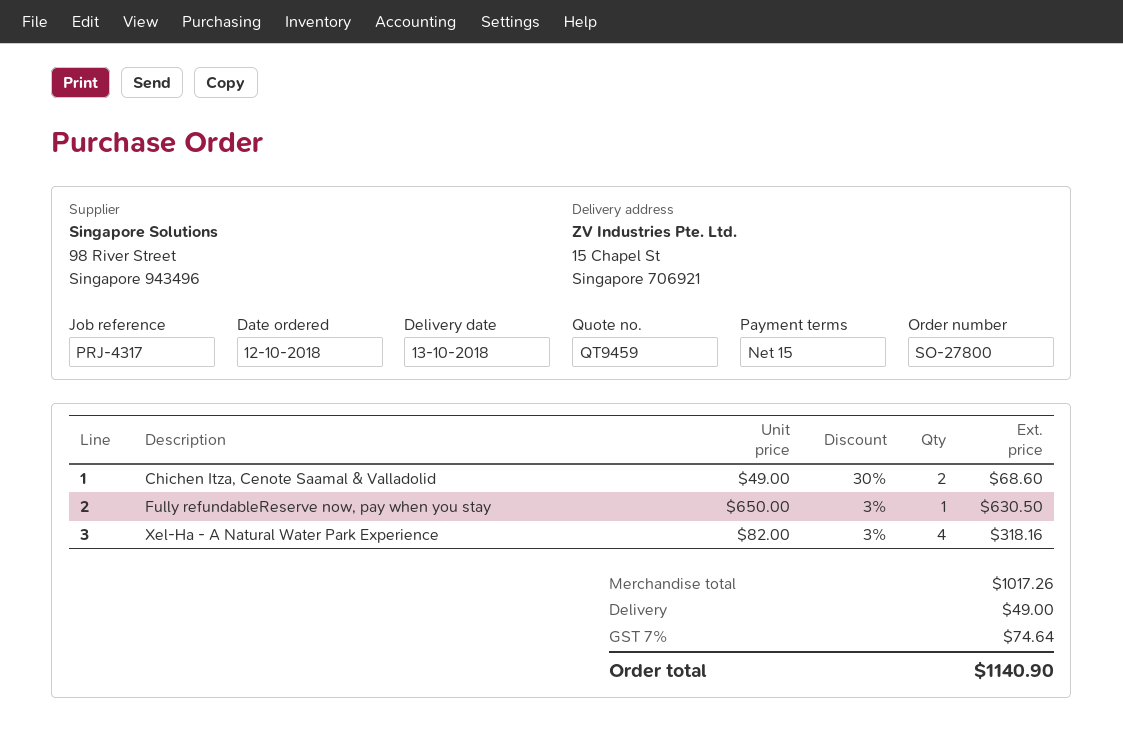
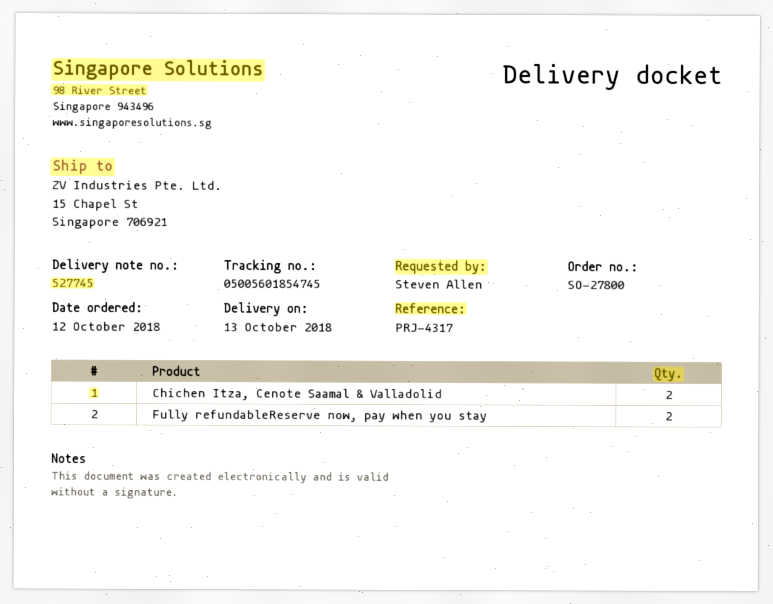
Fully refundableReserve now, pay when you stay: 1 -> 2
Xel-Ha - A Natural Water Park Experience: 4 -> none

